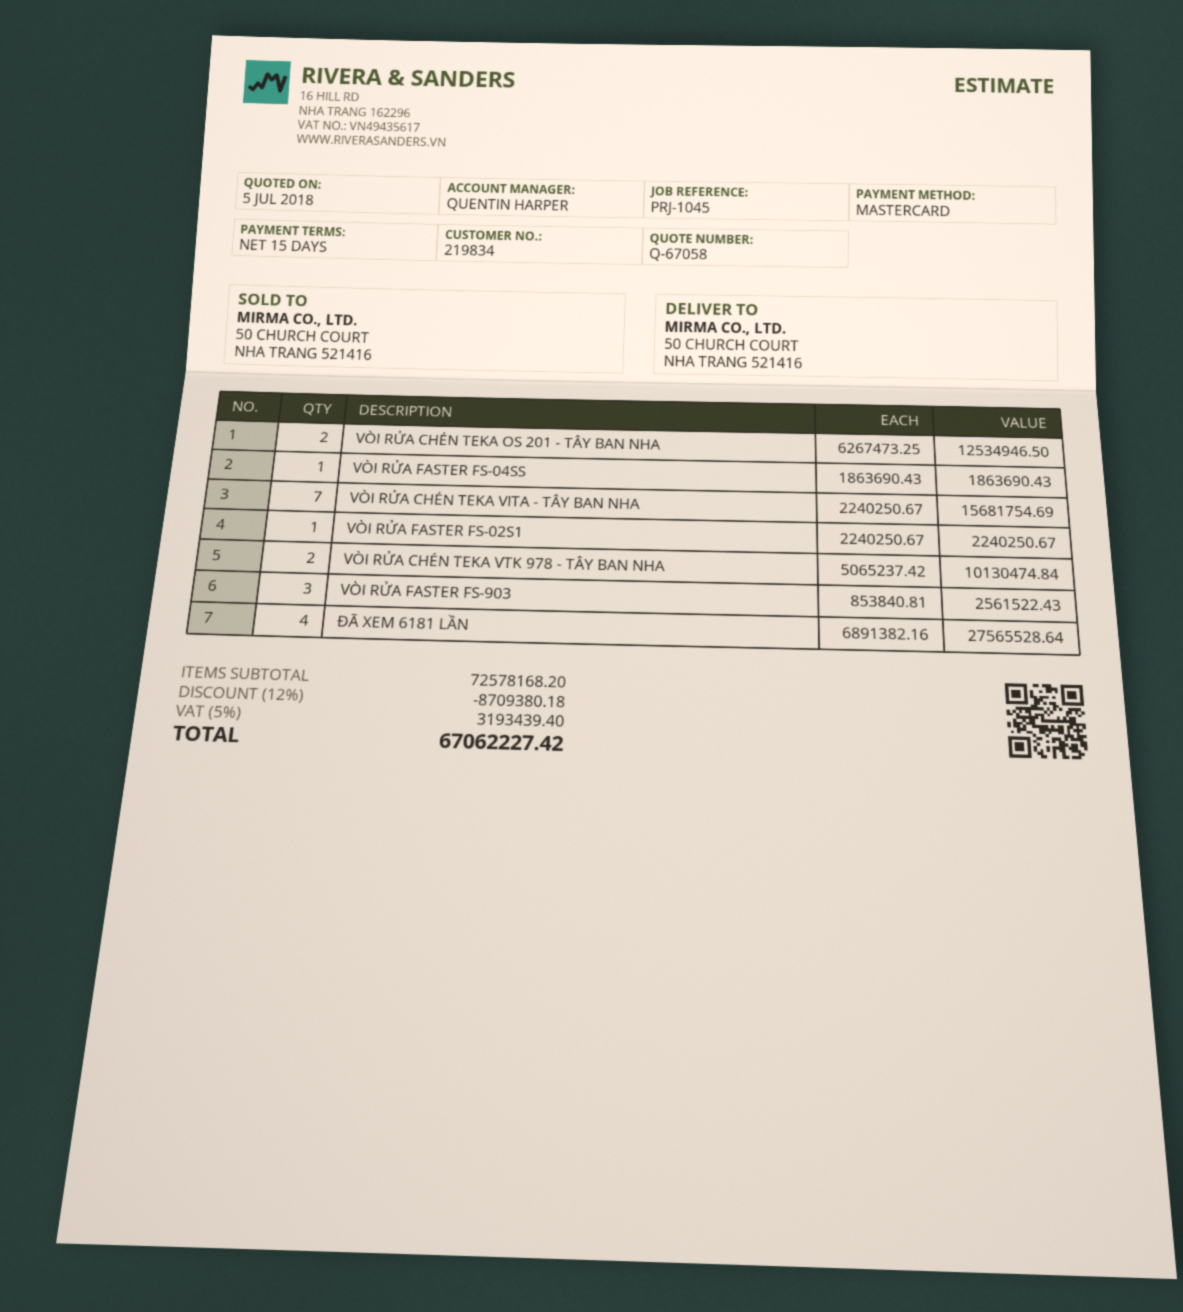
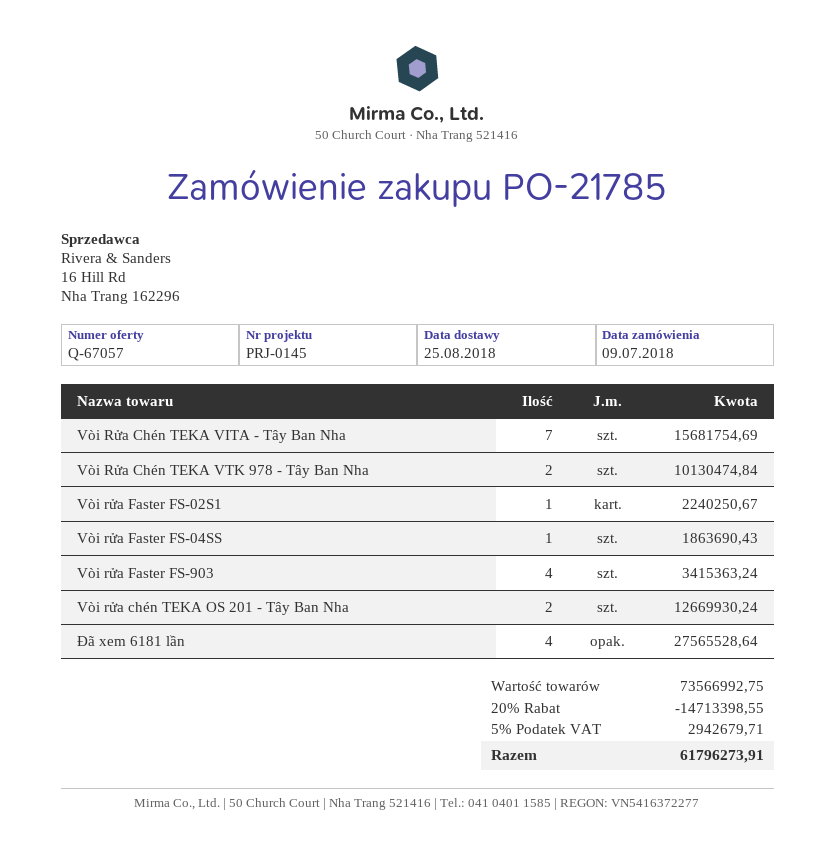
quote number: Q-67058 -> Q-67057
reference: PRJ-1045 -> PRJ-0145
VÒI RỬA CHÉN TEKA OS 201 - TÂY BAN NHA: 2 for 12534946.50 -> 2 for 12669930.24
VÒI RỬA FASTER FS-903: 3 for 2561522.43 -> 4 for 3415363.24
subtotal: 72578168.20 -> 73566992.75
discount: 12% = 8709380.18 -> 20% = 14713398.55
tax: 5% = 3193439.40 -> 5% = 2942679.71
total: 67062227.42 -> 61796273.91

